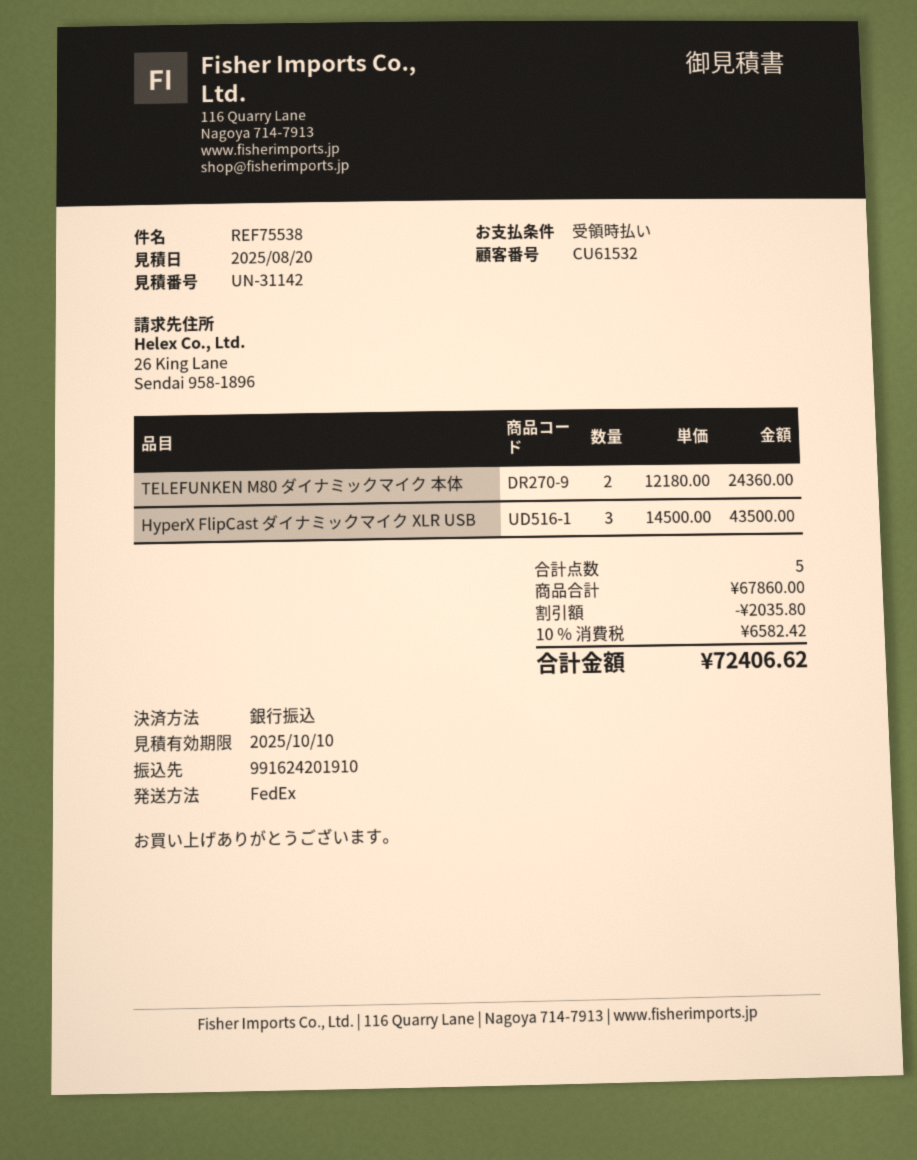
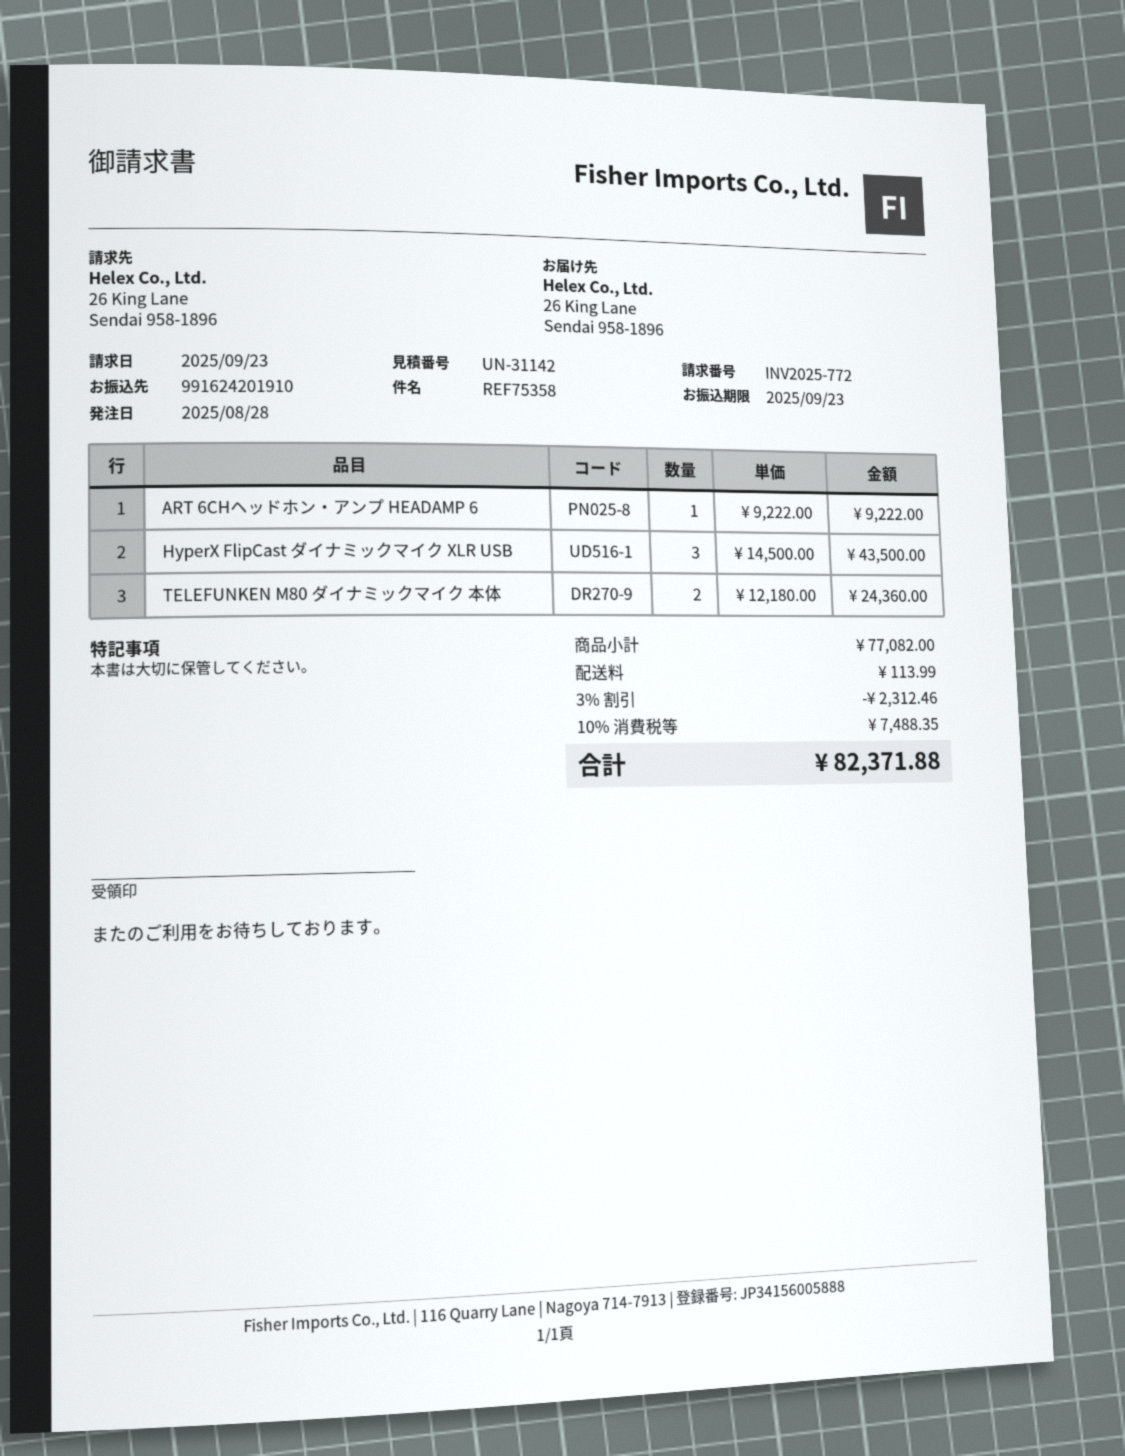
reference: REF75538 -> REF75358
ART 6CHヘッドホン・アンプ HEADAMP 6: none -> 1 x 9222.00 = 9222.00
subtotal: 67860.00 -> 77082.00
discount: 2035.80 -> 2312.46
shipping: none -> 113.99
tax: 10% = 6582.42 -> 10% = 7488.35
total: 72406.62 -> 82371.88

